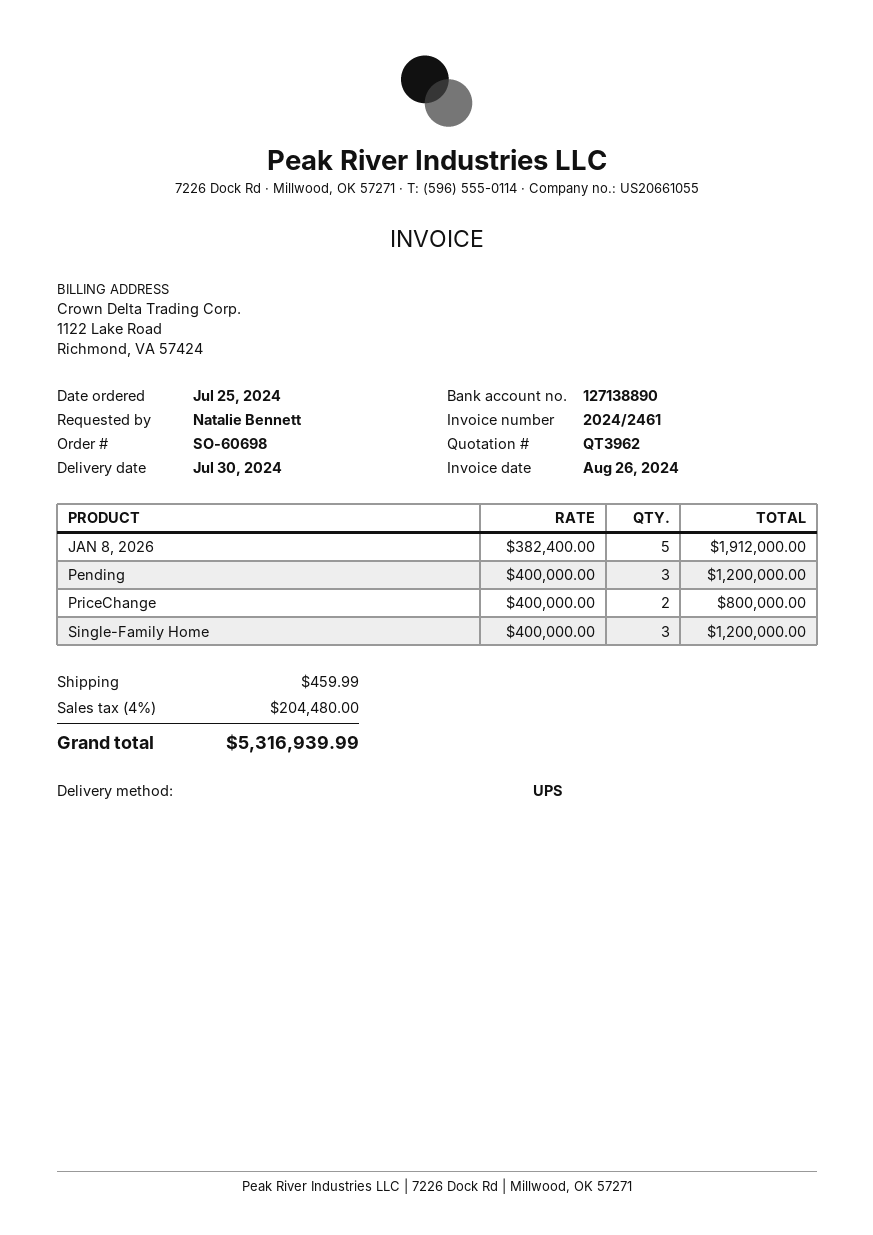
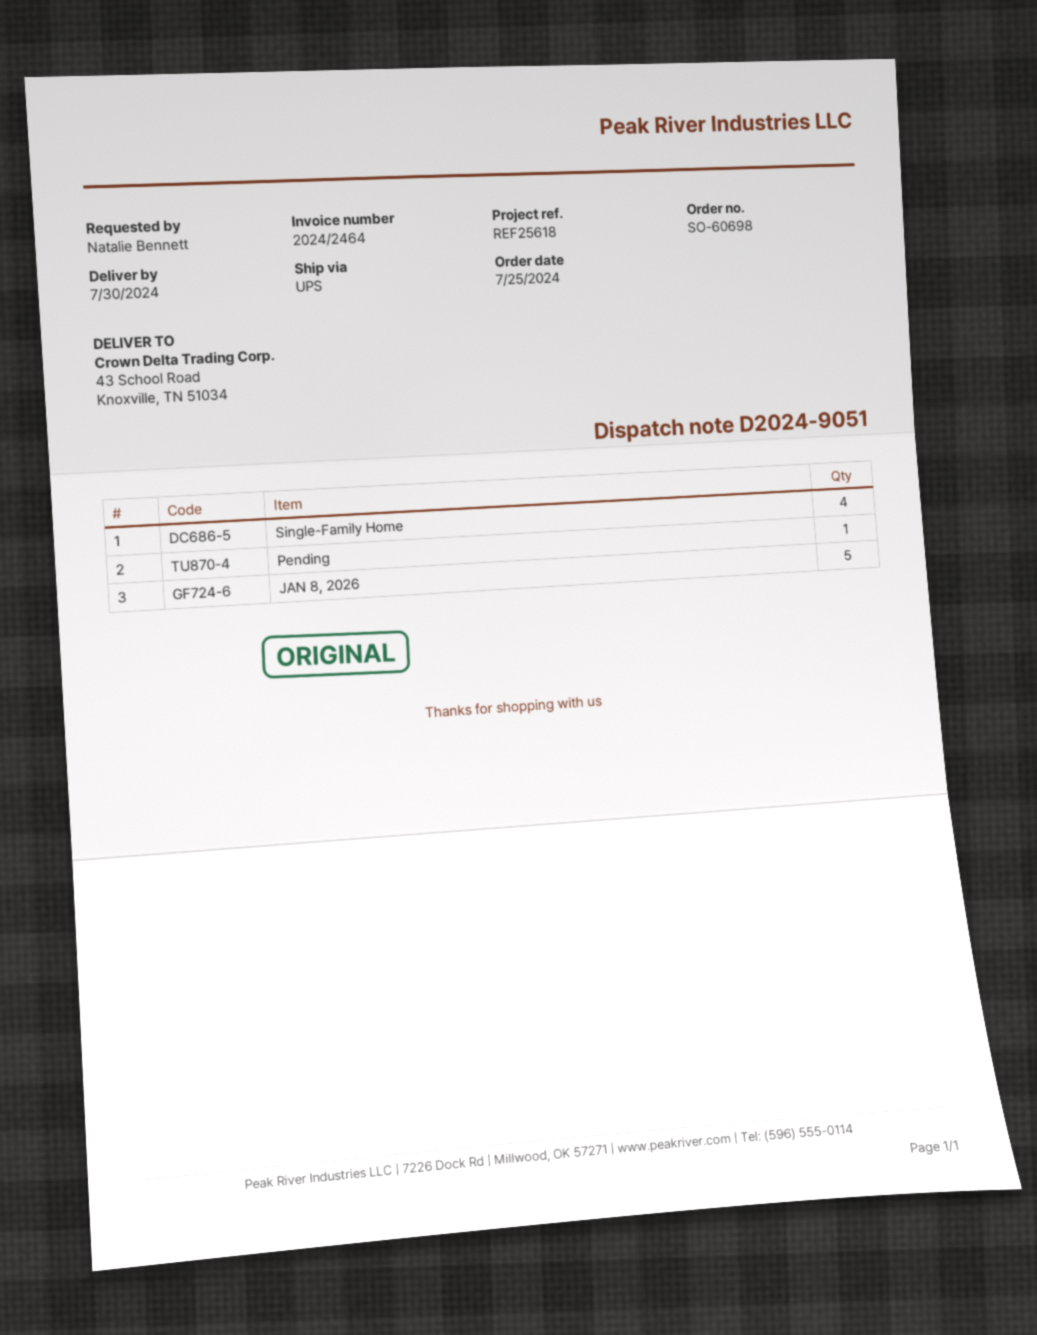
invoice number: 2024/2461 -> 2024/2464
Pending: 3 -> 1
PriceChange: 2 -> none
Single-Family Home: 3 -> 4

